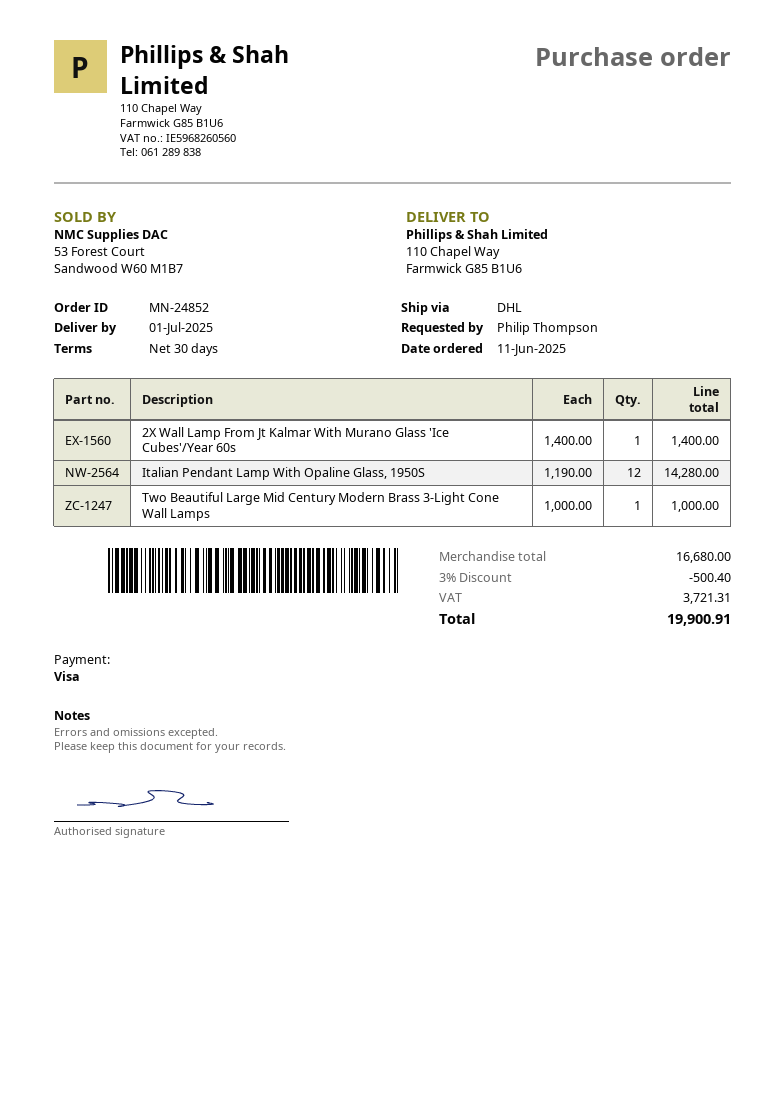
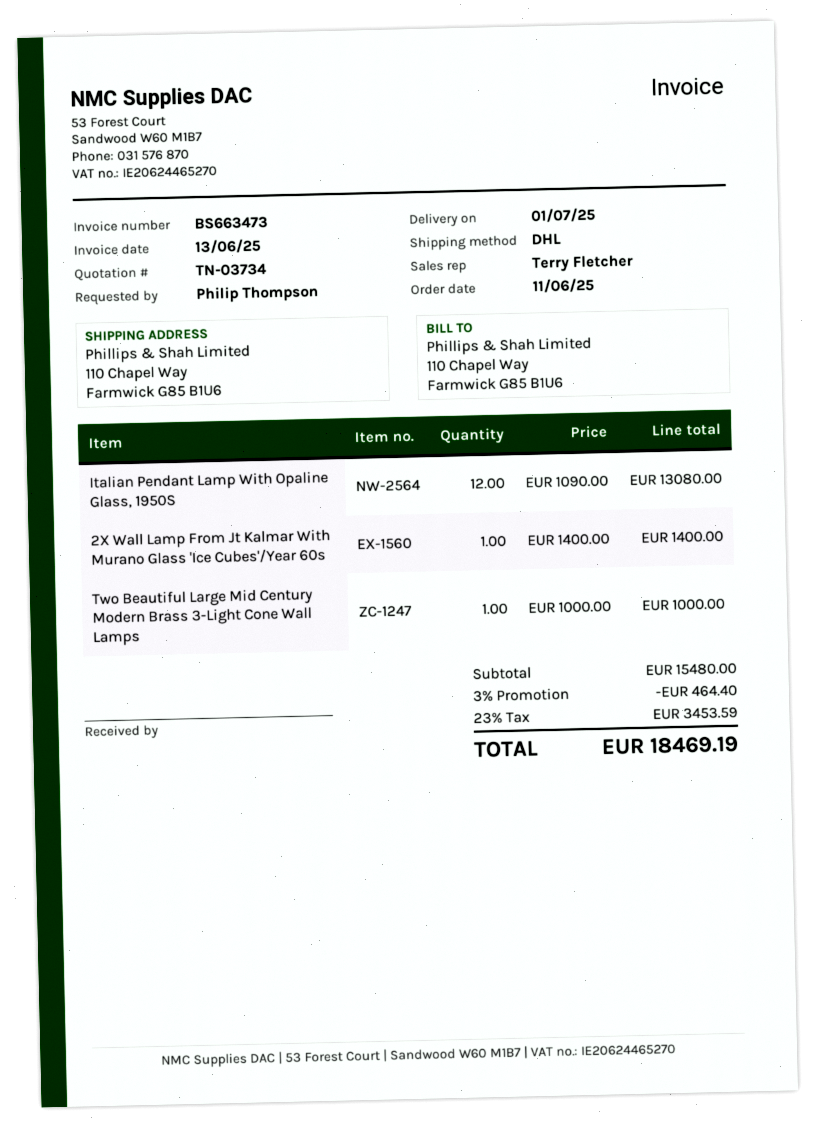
Italian Pendant Lamp With Opaline Glass, 1950S: 12 x 1190.00 = 14280.00 -> 12 x 1090.00 = 13080.00
subtotal: 16680.00 -> 15480.00
discount: 3% = 500.40 -> 3% = 464.40
tax: 3721.31 -> 3453.59
total: 19900.91 -> 18469.19

